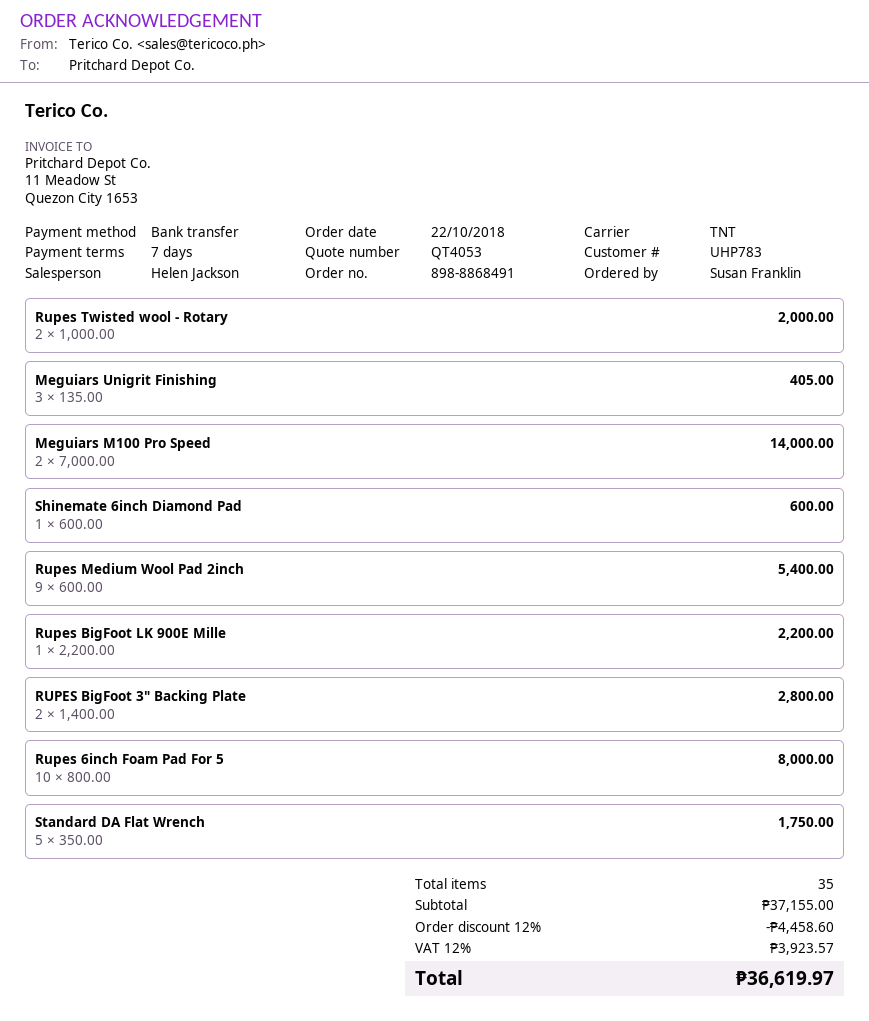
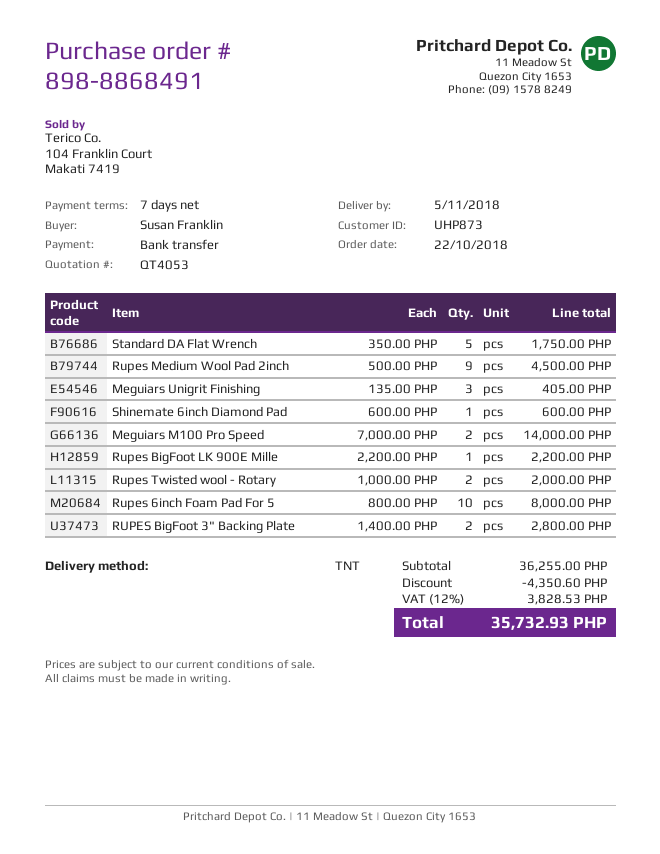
customer number: UHP783 -> UHP873
Rupes Medium Wool Pad 2inch: 9 x 600.00 = 5400.00 -> 9 x 500.00 = 4500.00
subtotal: 37155.00 -> 36255.00
discount: 4458.60 -> 4350.60
tax: 12% = 3923.57 -> 12% = 3828.53
total: 36619.97 -> 35732.93

